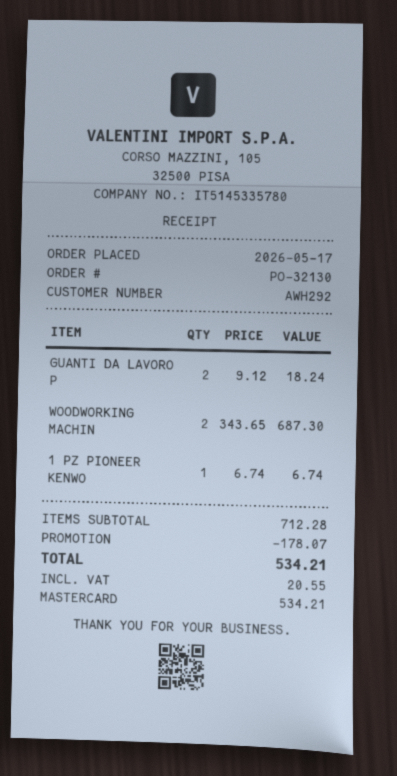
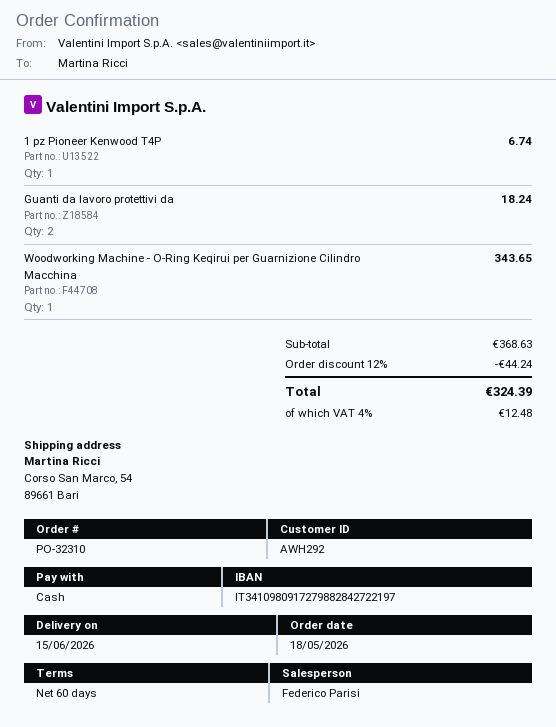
order number: PO-32130 -> PO-32310
order date: 2026-05-17 -> 2026-05-18
payment method: Mastercard -> cash
WOODWORKING MACHIN: 2 for 687.30 -> 1 for 343.65
subtotal: 712.28 -> 368.63
discount: 178.07 -> 44.24
tax: 20.55 -> 12.48
total: 534.21 -> 324.39

